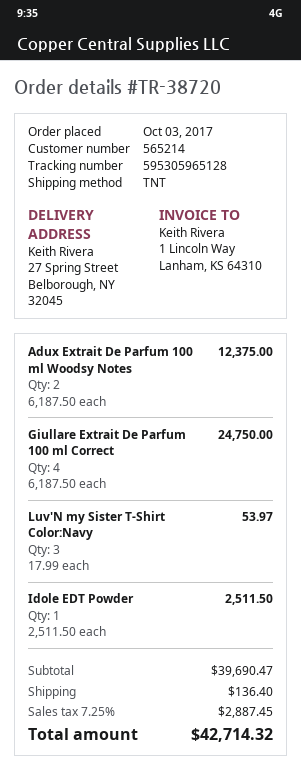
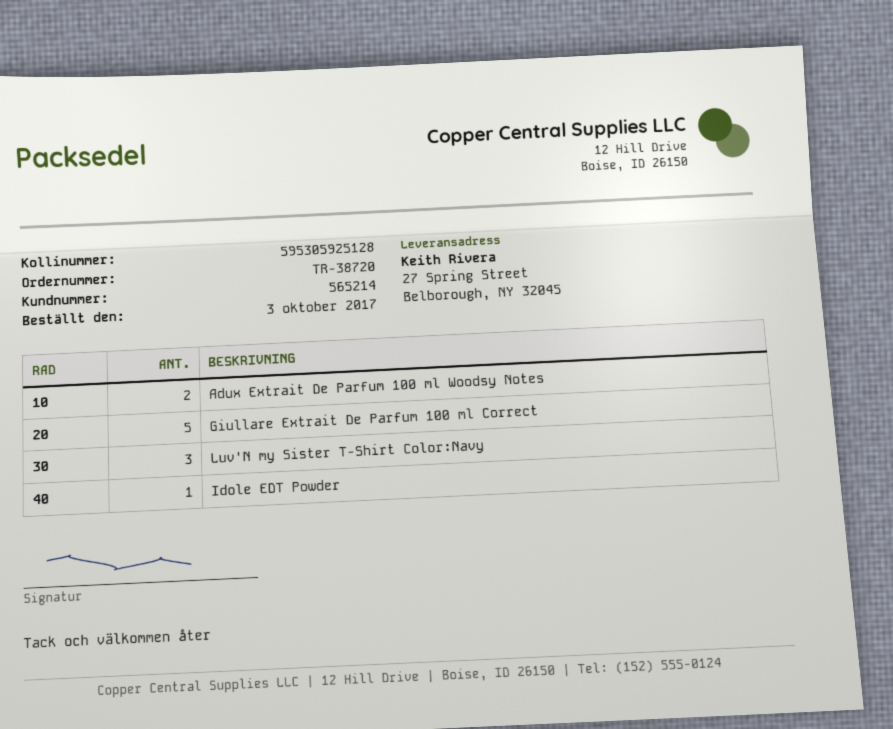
tracking number: 595305965128 -> 595305925128
Giullare Extrait De Parfum 100 ml Correct: 4 -> 5

